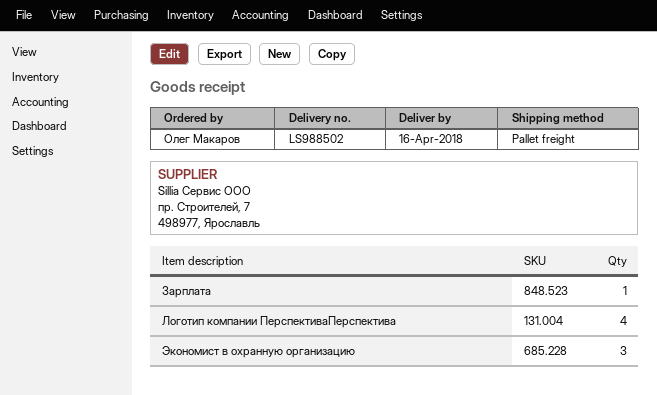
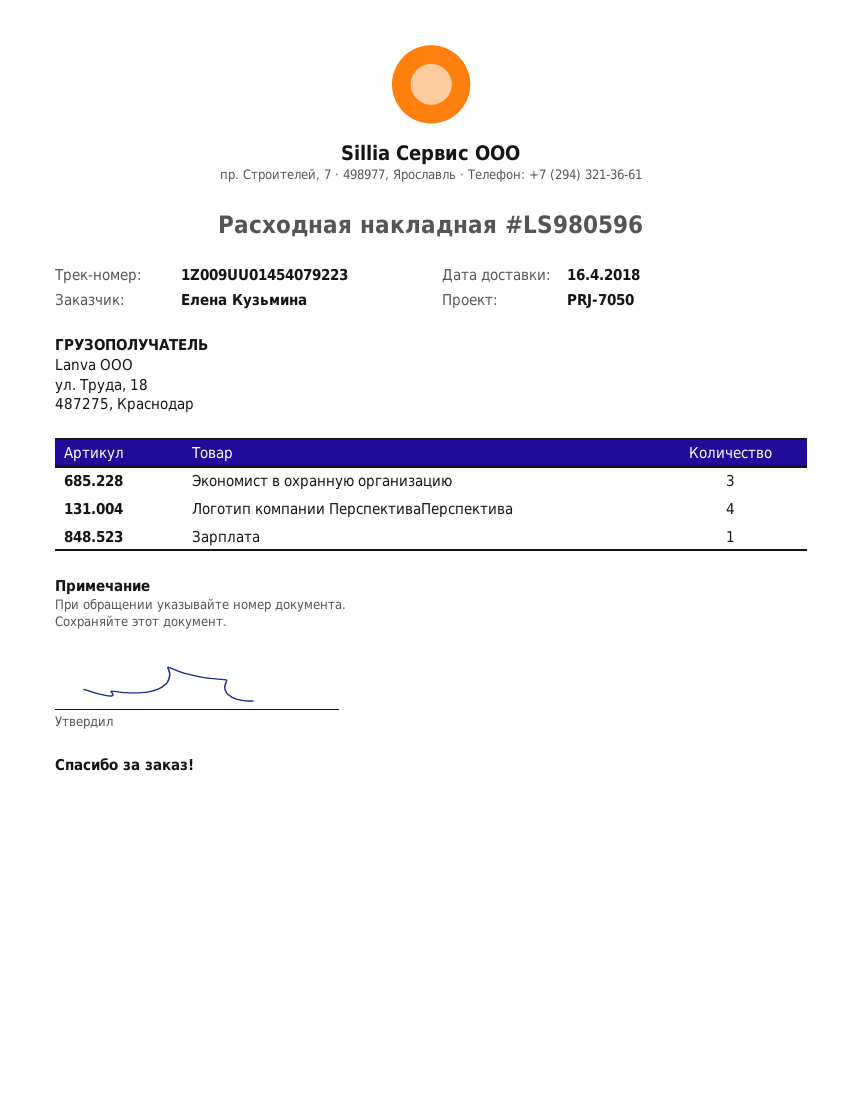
delivery note number: LS988502 -> LS980596
ordered by: Олег Макаров -> Елена Кузьмина

